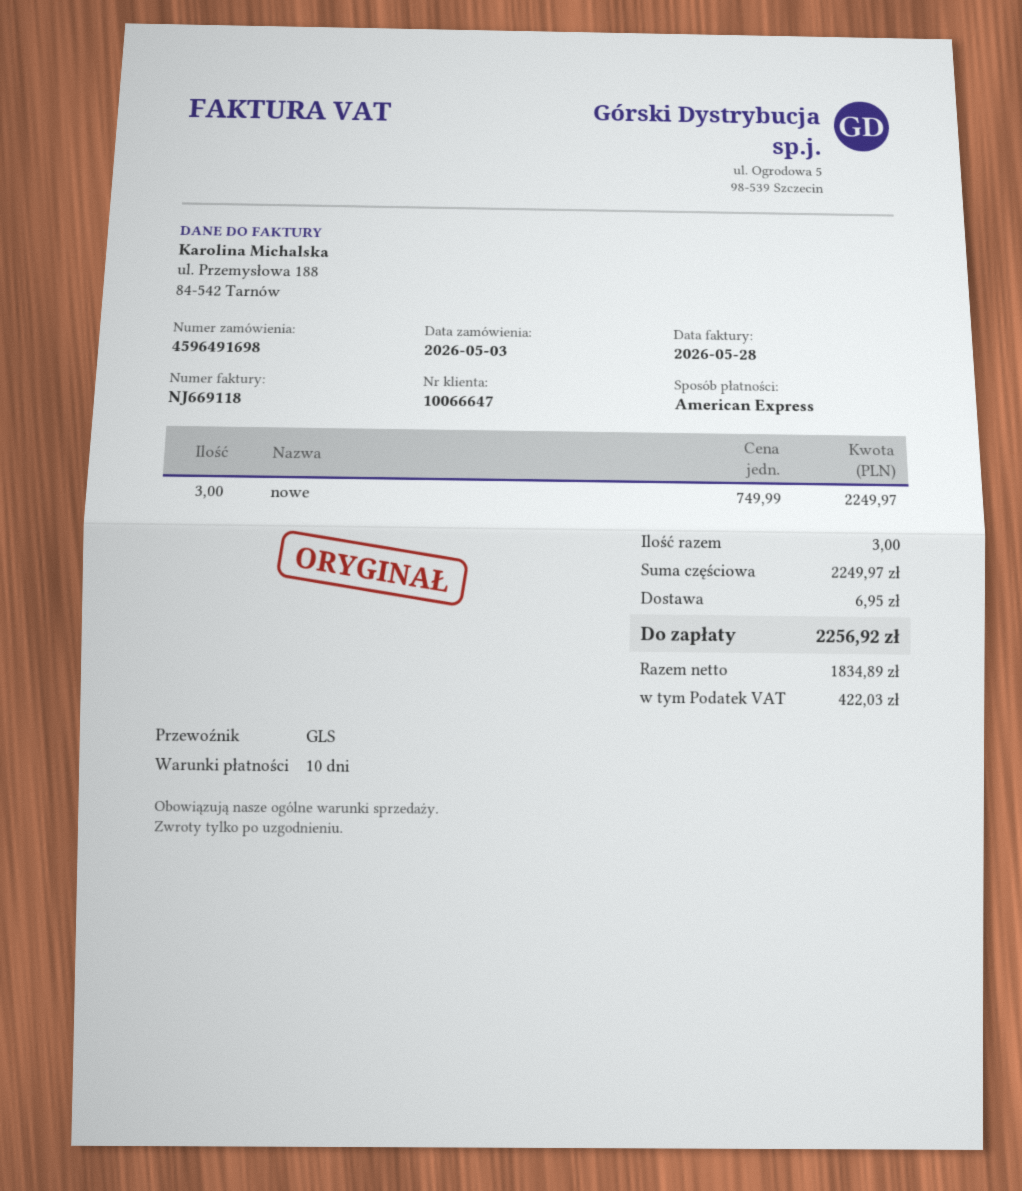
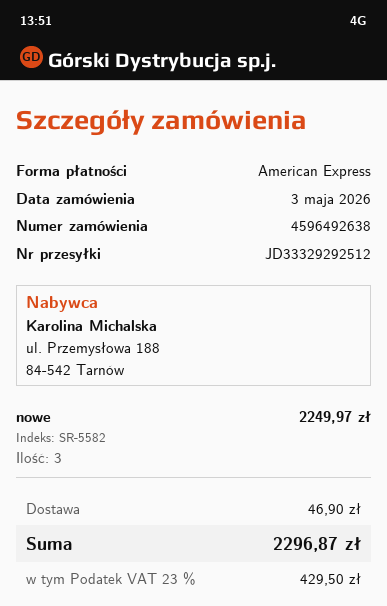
order number: 4596491698 -> 4596492638
shipping: 6.95 -> 46.90
tax: 422.03 -> 429.50
total: 2256.92 -> 2296.87

